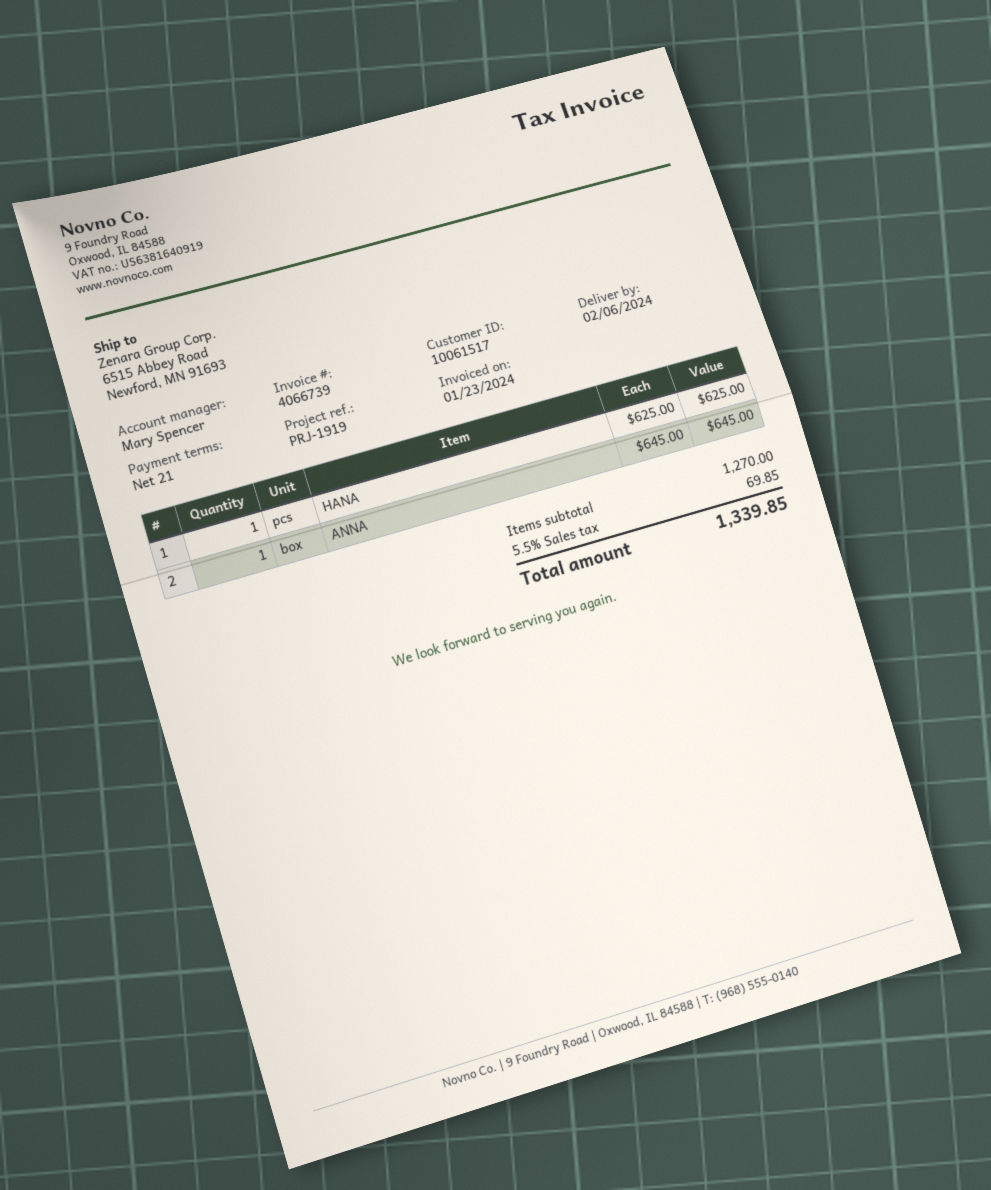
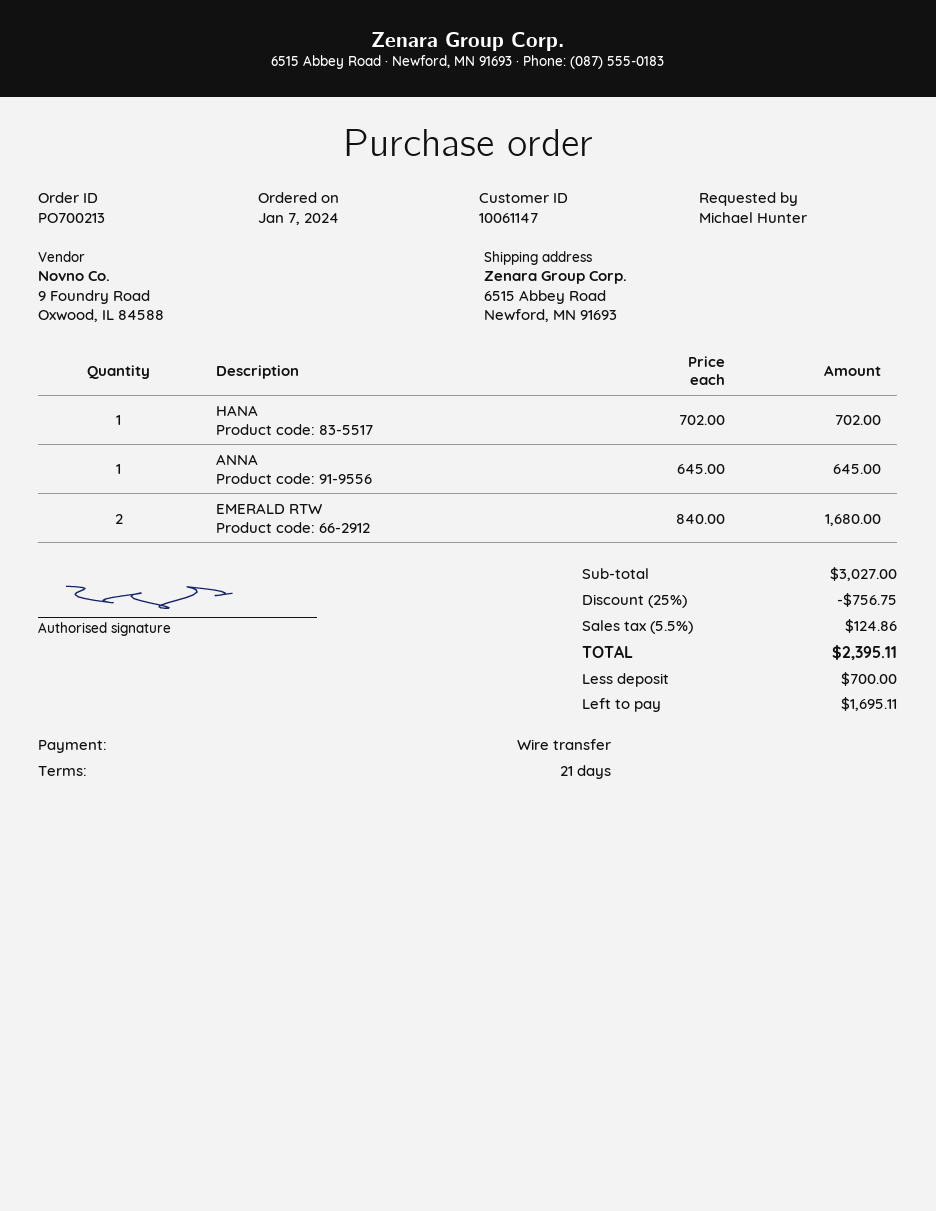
customer number: 10061517 -> 10061147
HANA: 1 x 625.00 = 625.00 -> 1 x 702.00 = 702.00
EMERALD RTW: none -> 2 x 840.00 = 1680.00
subtotal: 1270.00 -> 3027.00
discount: none -> 25% = 756.75
tax: 5.5% = 69.85 -> 5.5% = 124.86
total: 1339.85 -> 2395.11

